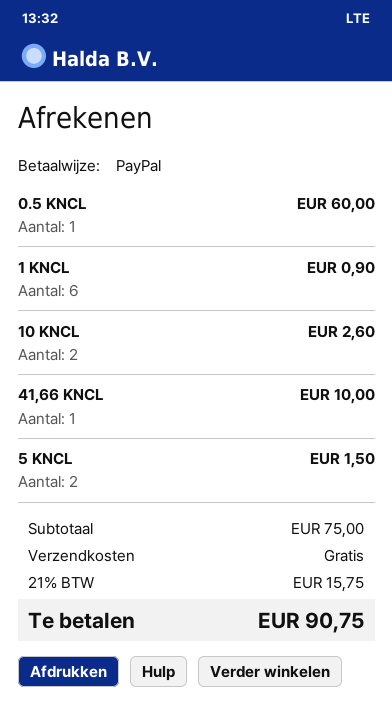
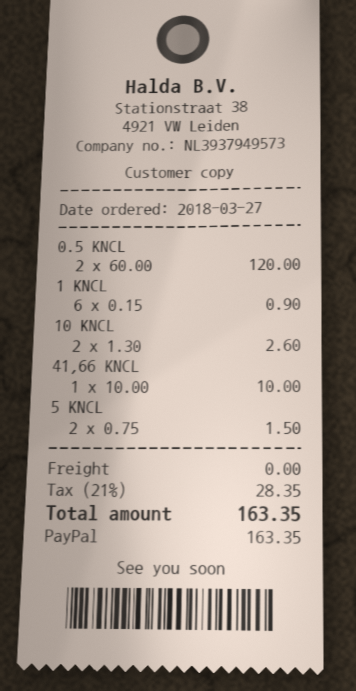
0.5 KNCL: 1 for 60.00 -> 2 for 120.00
tax: 21% = 15.75 -> 21% = 28.35
total: 90.75 -> 163.35

